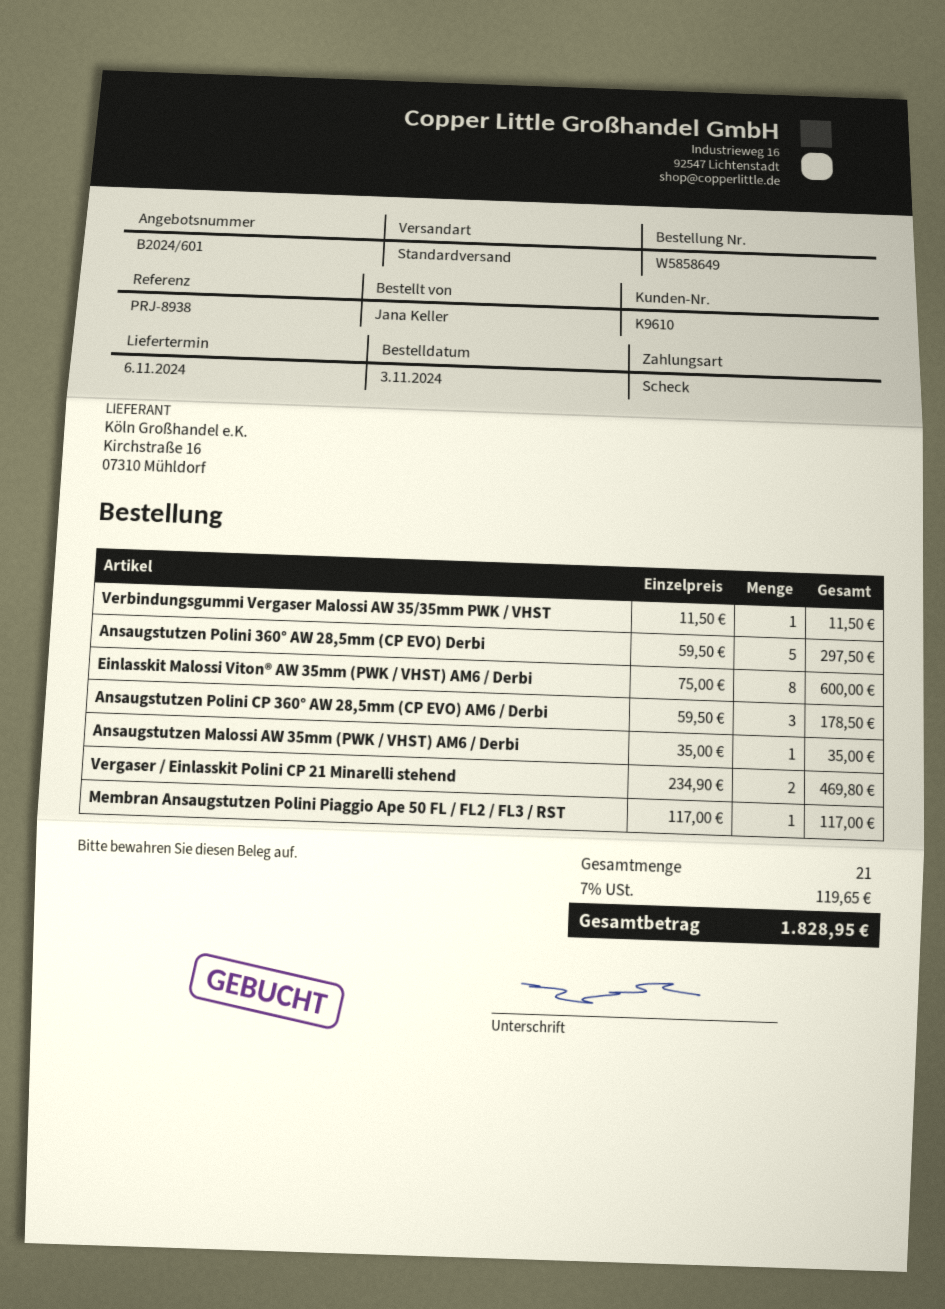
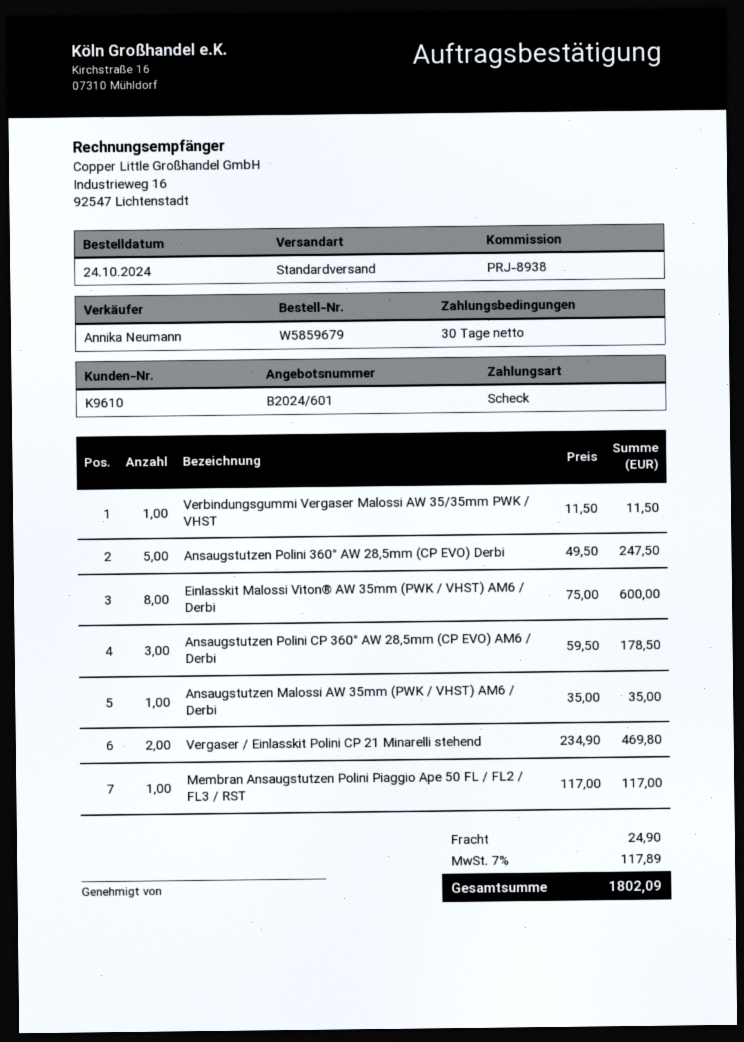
order number: W5858649 -> W5859679
order date: 2024-11-03 -> 2024-10-24
Ansaugstutzen Polini 360° AW 28,5mm (CP EVO) Derbi: 5 x 59.50 = 297.50 -> 5 x 49.50 = 247.50
shipping: none -> 24.90
tax: 7% = 119.65 -> 7% = 117.89
total: 1828.95 -> 1802.09

